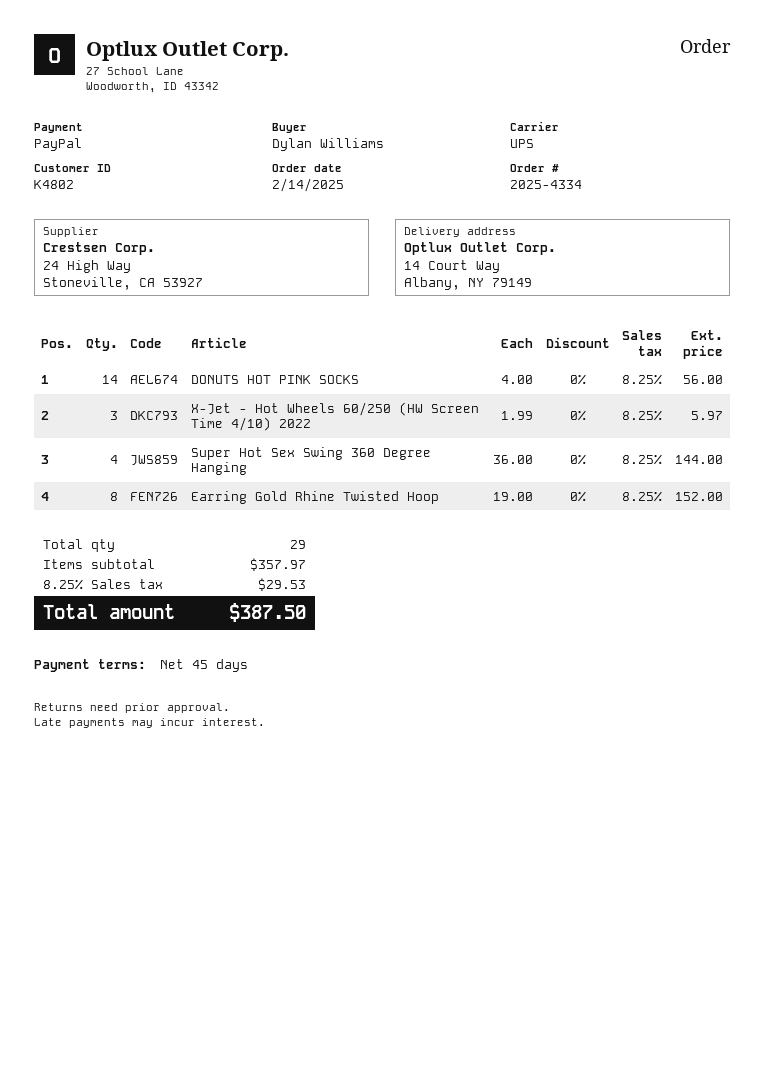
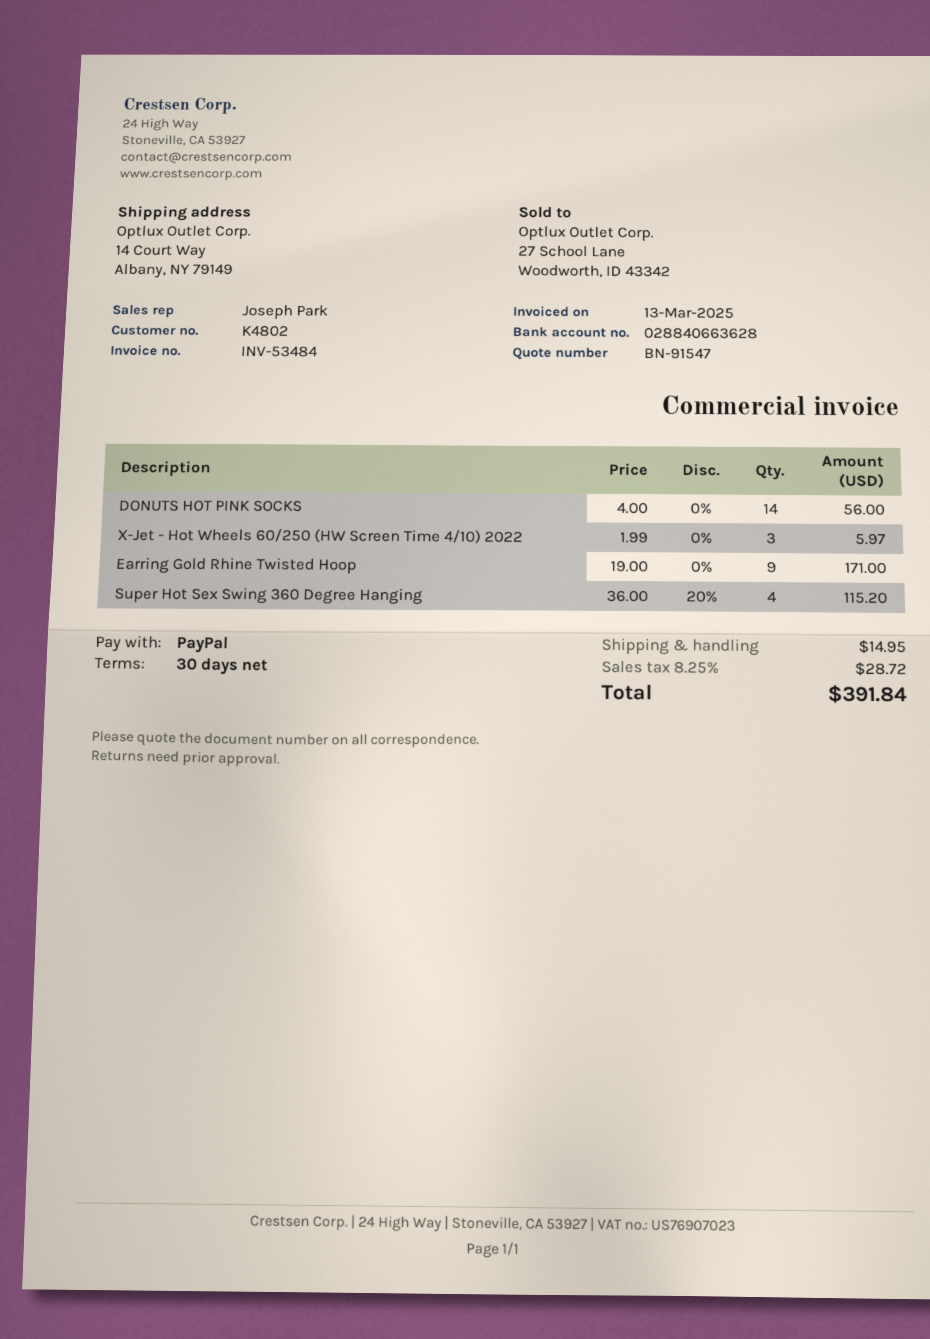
payment terms: 45 days -> 30 days
Super Hot Sex Swing 360 Degree Hanging: 4 x 36.00 = 144.00 -> 4 x 36.00 - 20% = 115.20
Earring Gold Rhine Twisted Hoop: 8 x 19.00 = 152.00 -> 9 x 19.00 = 171.00
shipping: none -> 14.95
tax: 8.25% = 29.53 -> 8.25% = 28.72
total: 387.50 -> 391.84

